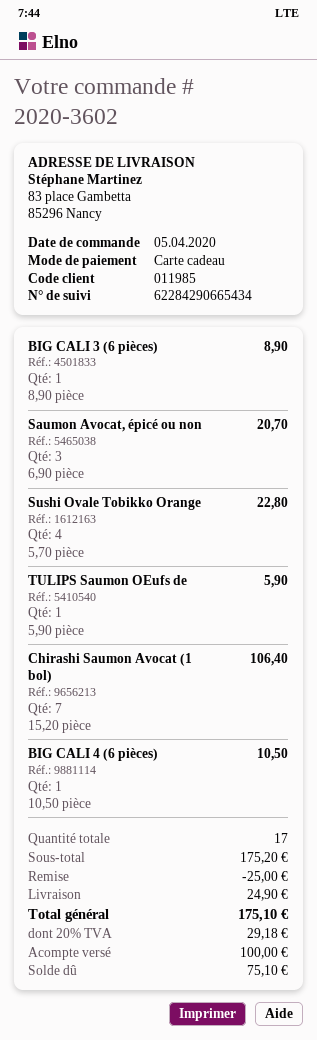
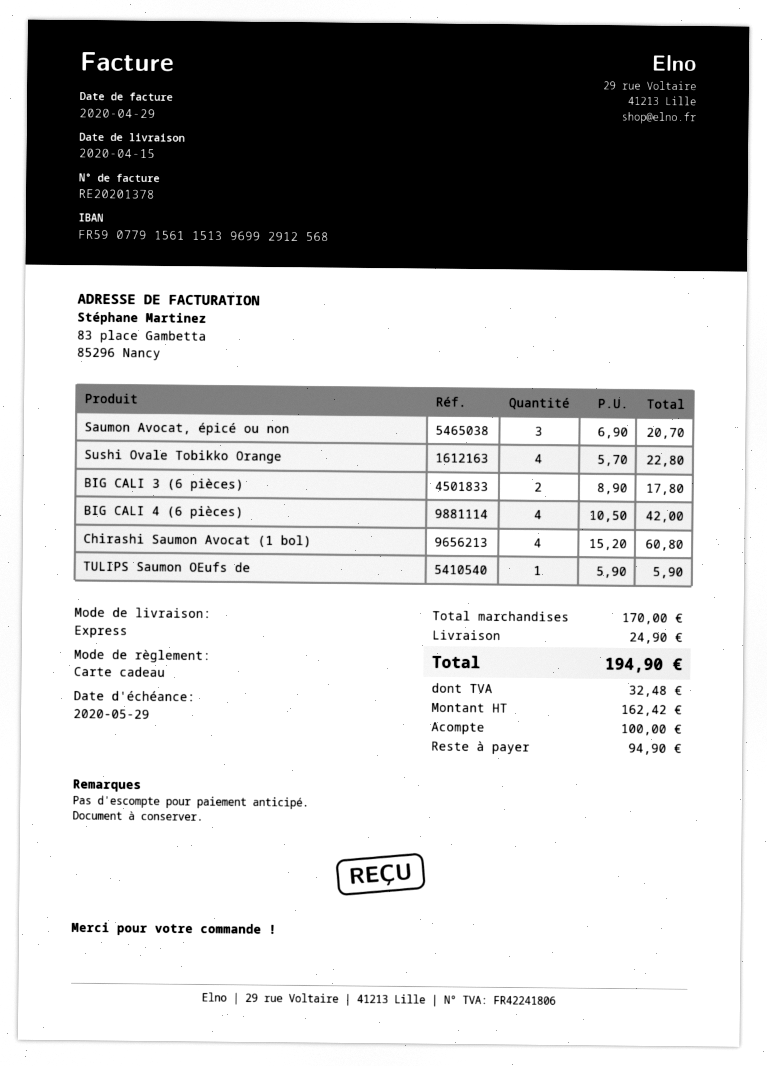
BIG CALI 3 (6 pièces): 1 x 8.90 = 8.90 -> 2 x 8.90 = 17.80
Chirashi Saumon Avocat (1 bol): 7 x 15.20 = 106.40 -> 4 x 15.20 = 60.80
BIG CALI 4 (6 pièces): 1 x 10.50 = 10.50 -> 4 x 10.50 = 42.00
subtotal: 175.20 -> 170.00
discount: 25.00 -> none
tax: 29.18 -> 32.48
total: 175.10 -> 194.90
balance: 75.10 -> 94.90

